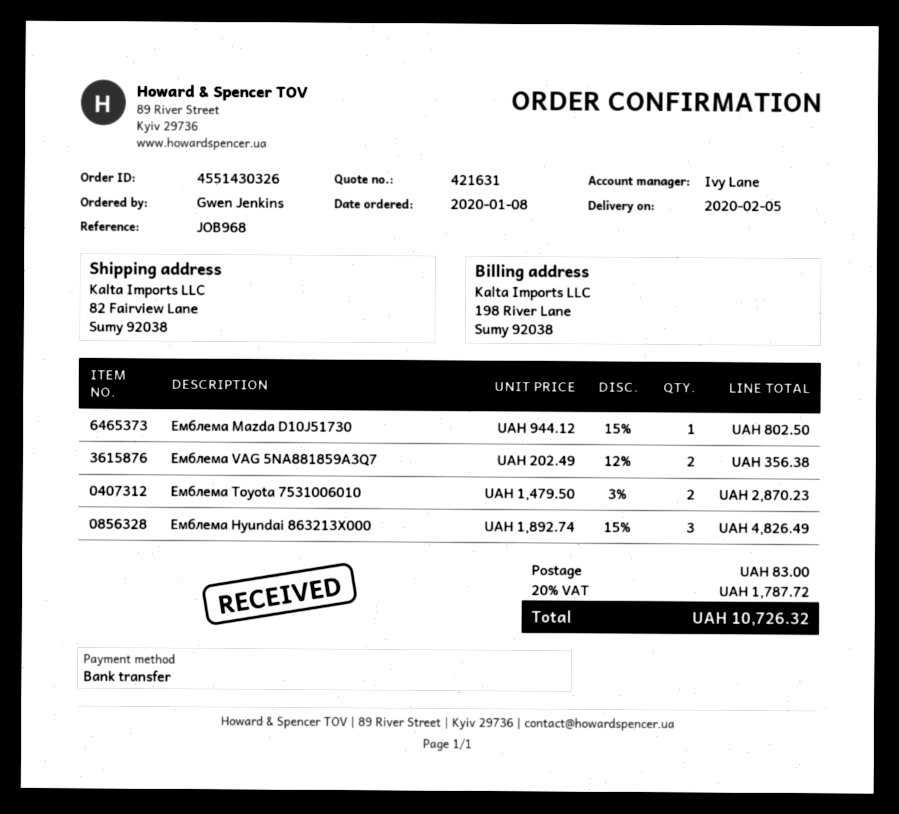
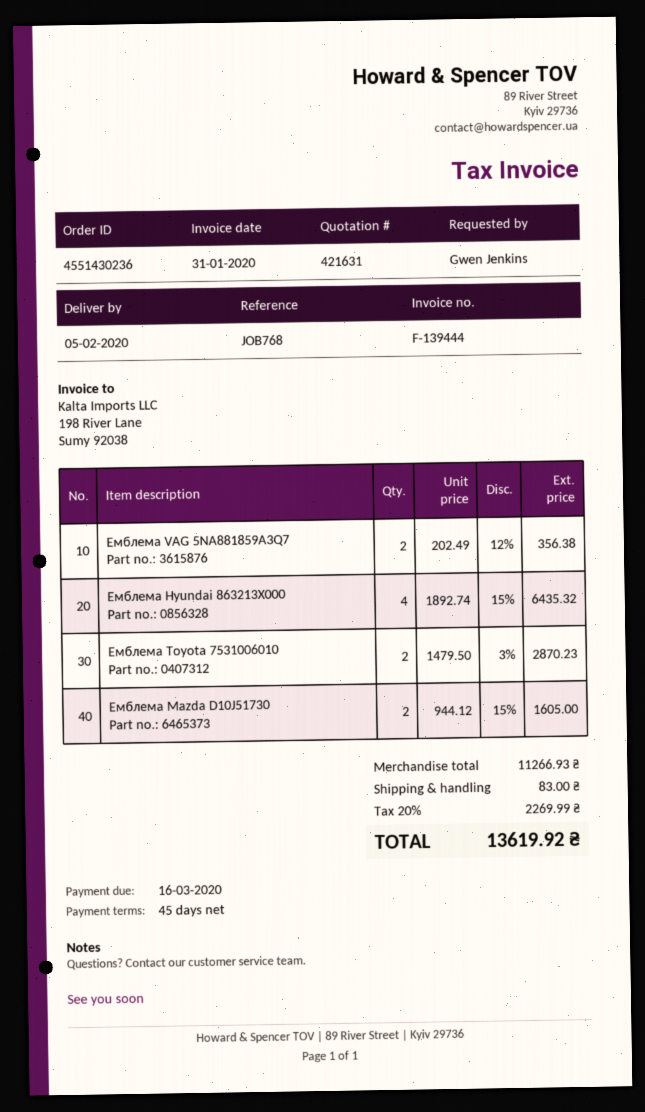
order number: 4551430326 -> 4551430236
reference: JOB968 -> JOB768
Емблема Mazda D10J51730: 1 x 944.12 - 15% = 802.50 -> 2 x 944.12 - 15% = 1605.00
Емблема Hyundai 863213X000: 3 x 1892.74 - 15% = 4826.49 -> 4 x 1892.74 - 15% = 6435.32
tax: 20% = 1787.72 -> 20% = 2269.99
total: 10726.32 -> 13619.92

